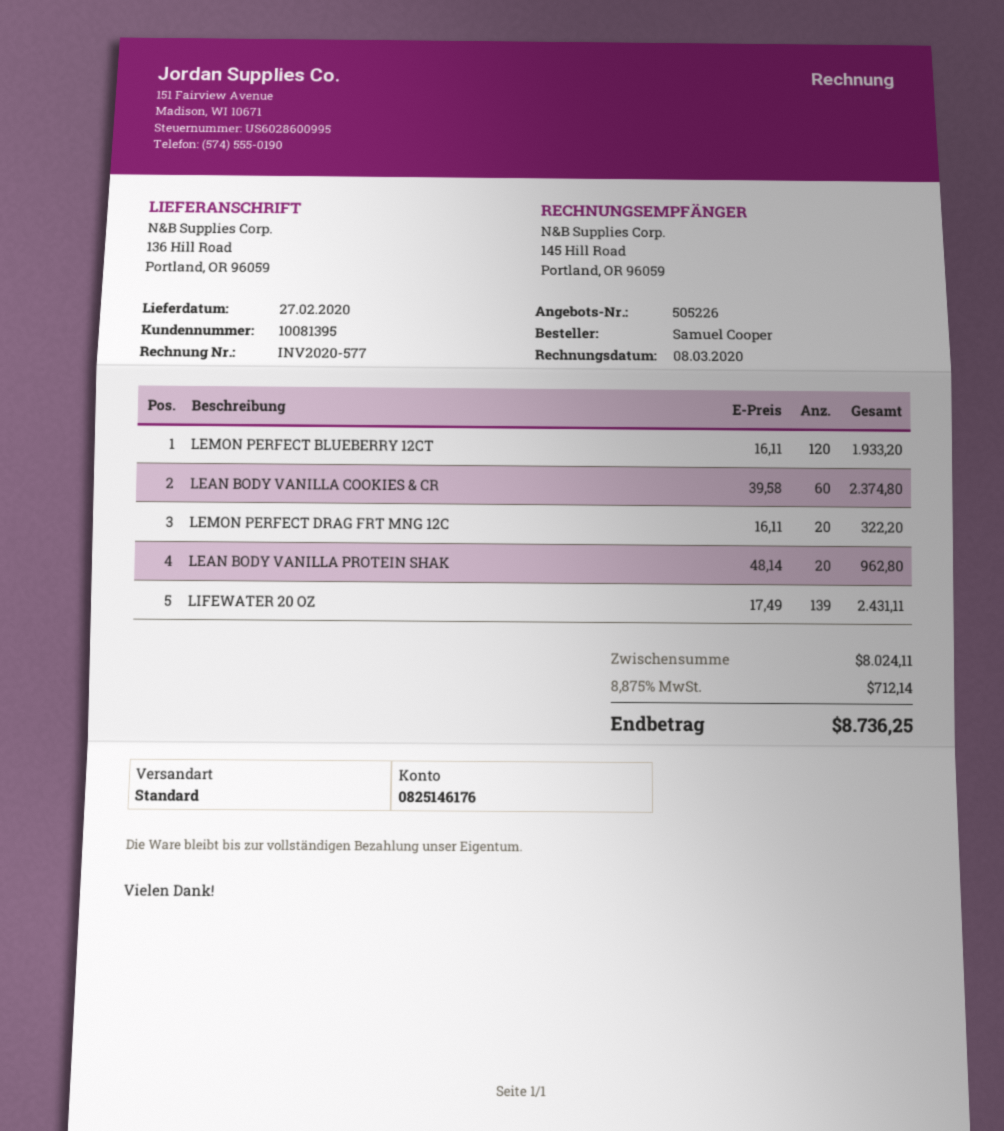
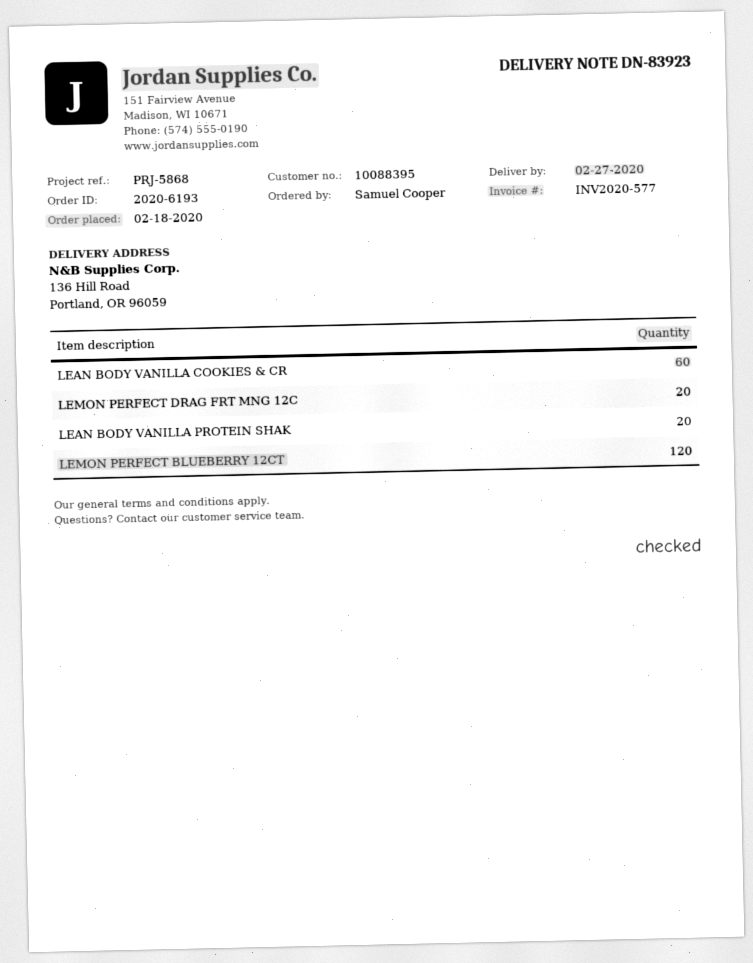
customer number: 10081395 -> 10088395
LIFEWATER 20 OZ: 139 -> none

